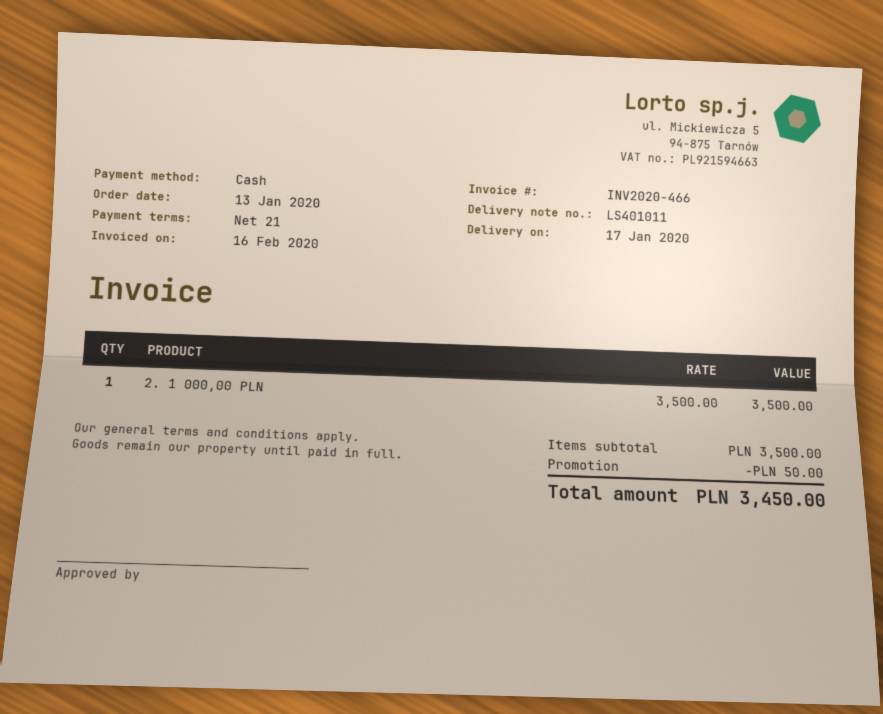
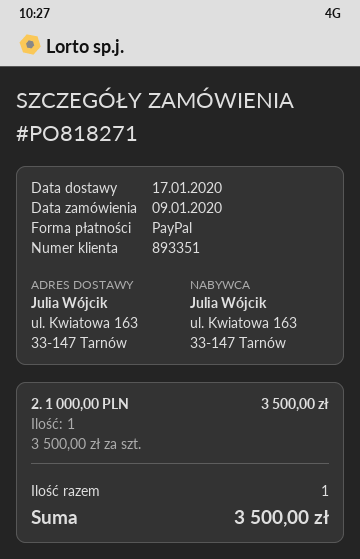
order date: 2020-01-13 -> 2020-01-09
payment method: cash -> PayPal
discount: 50.00 -> none
total: 3450.00 -> 3500.00

